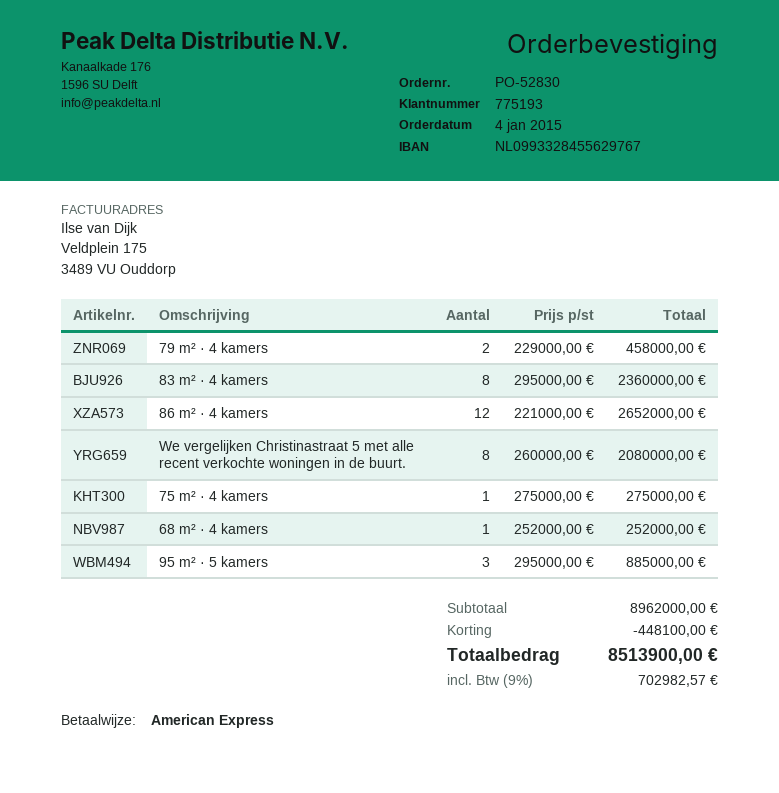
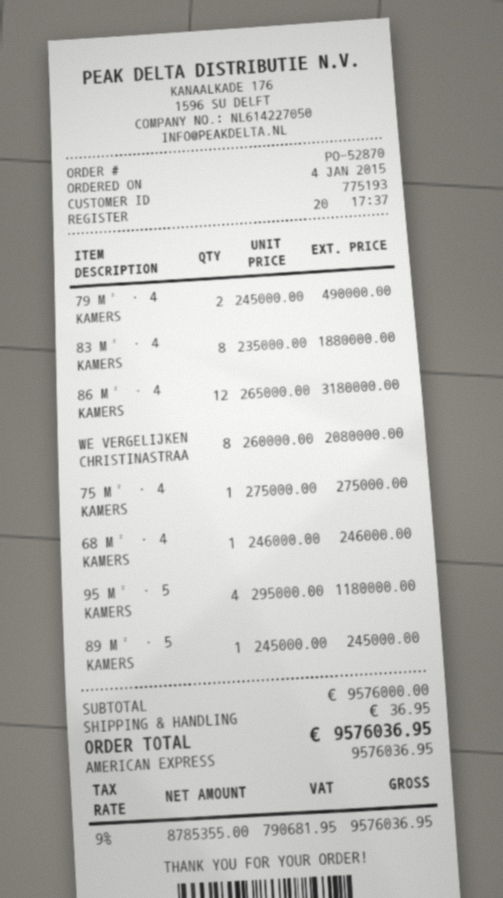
order number: PO-52830 -> PO-52870
79 m² · 4 kamers: 2 x 229000.00 = 458000.00 -> 2 x 245000.00 = 490000.00
83 m² · 4 kamers: 8 x 295000.00 = 2360000.00 -> 8 x 235000.00 = 1880000.00
86 m² · 4 kamers: 12 x 221000.00 = 2652000.00 -> 12 x 265000.00 = 3180000.00
68 m² · 4 kamers: 1 x 252000.00 = 252000.00 -> 1 x 246000.00 = 246000.00
95 m² · 5 kamers: 3 x 295000.00 = 885000.00 -> 4 x 295000.00 = 1180000.00
89 M² · 5 KAMERS: none -> 1 x 245000.00 = 245000.00
subtotal: 8962000.00 -> 9576000.00
discount: 448100.00 -> none
shipping: none -> 36.95
tax: 9% = 702982.57 -> 9% = 790681.95
total: 8513900.00 -> 9576036.95

